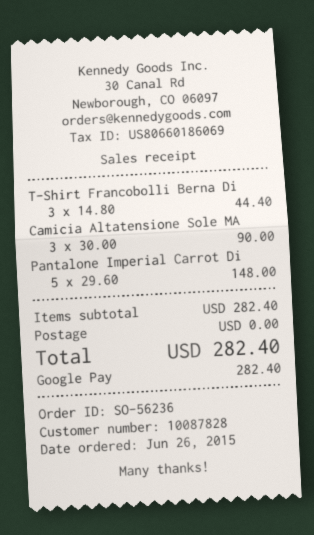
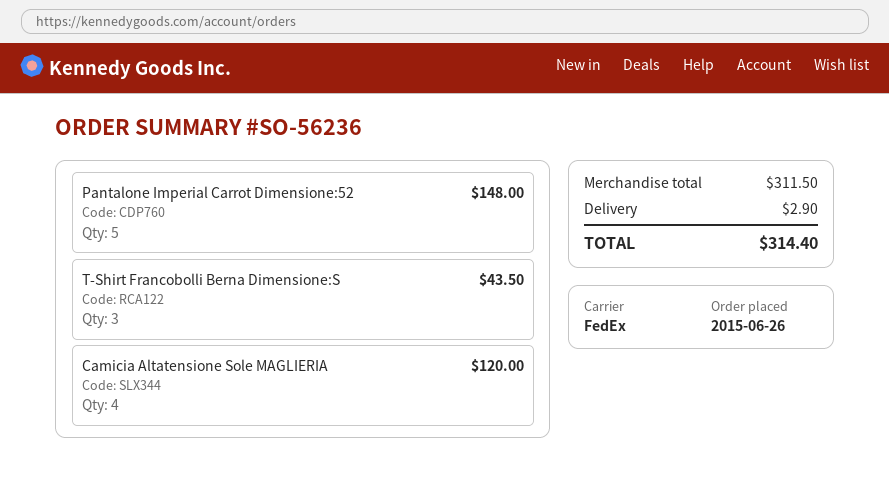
T-Shirt Francobolli Berna Di: 3 for 44.40 -> 3 for 43.50
Camicia Altatensione Sole MA: 3 for 90.00 -> 4 for 120.00
subtotal: 282.40 -> 311.50
shipping: 0.00 -> 2.90
total: 282.40 -> 314.40

